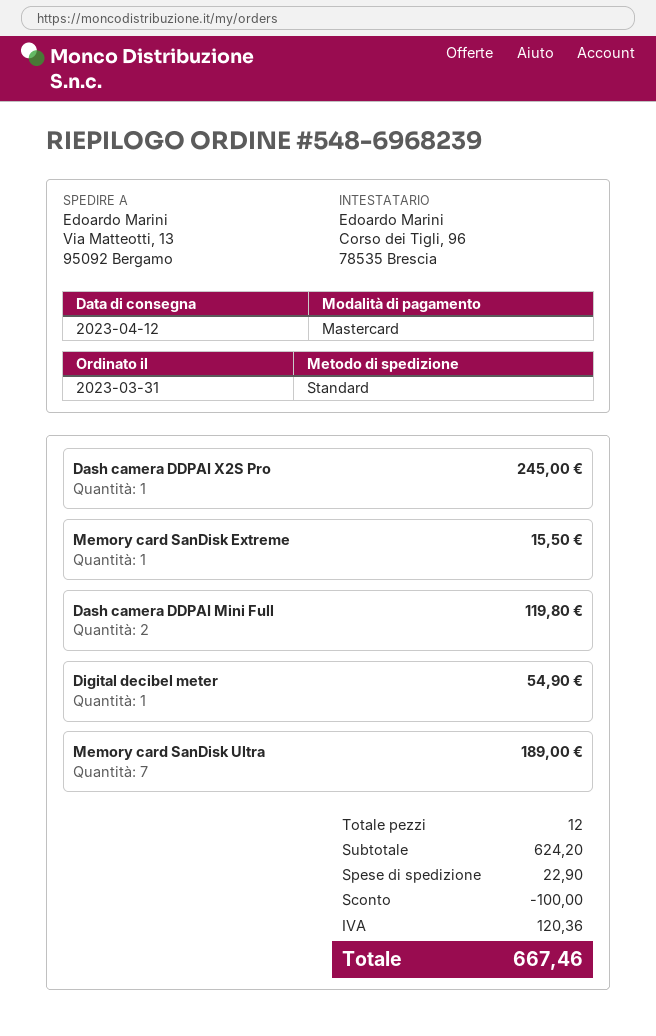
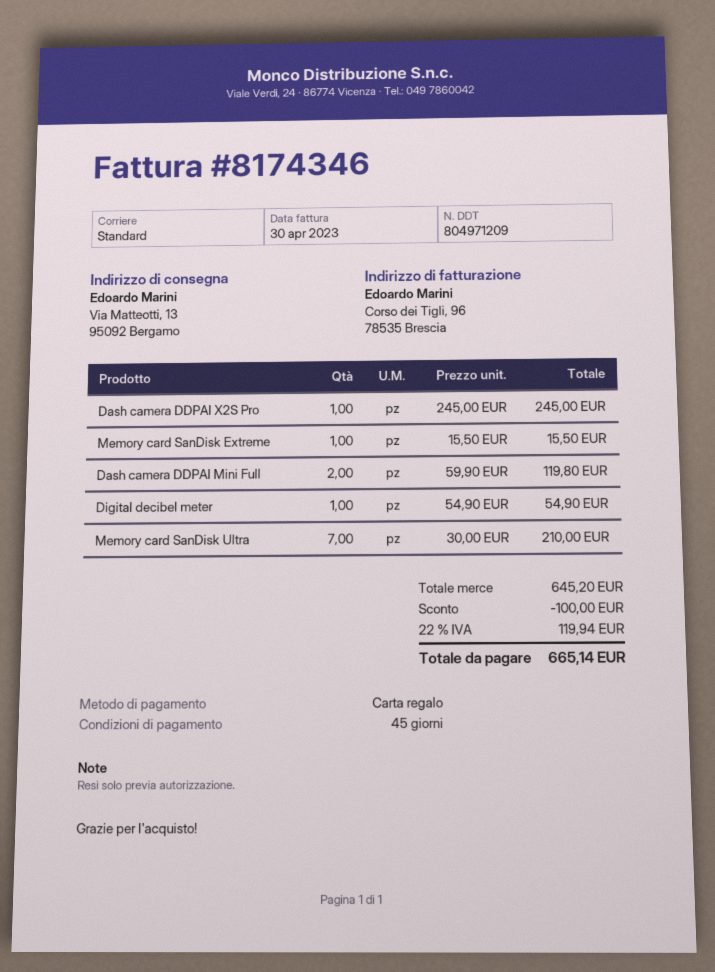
payment method: Mastercard -> gift card
Memory card SanDisk Ultra: 7 for 189.00 -> 7 for 210.00
subtotal: 624.20 -> 645.20
shipping: 22.90 -> none
tax: 120.36 -> 119.94
total: 667.46 -> 665.14

